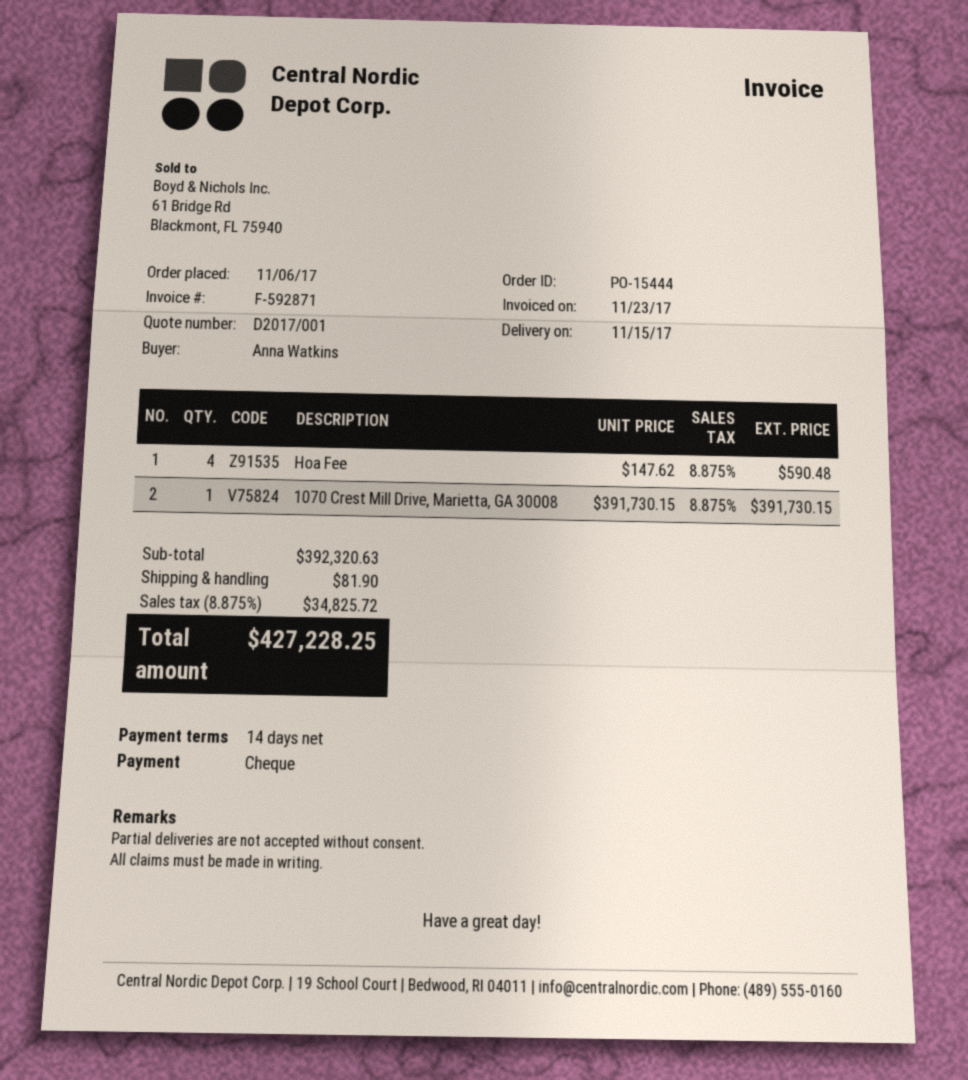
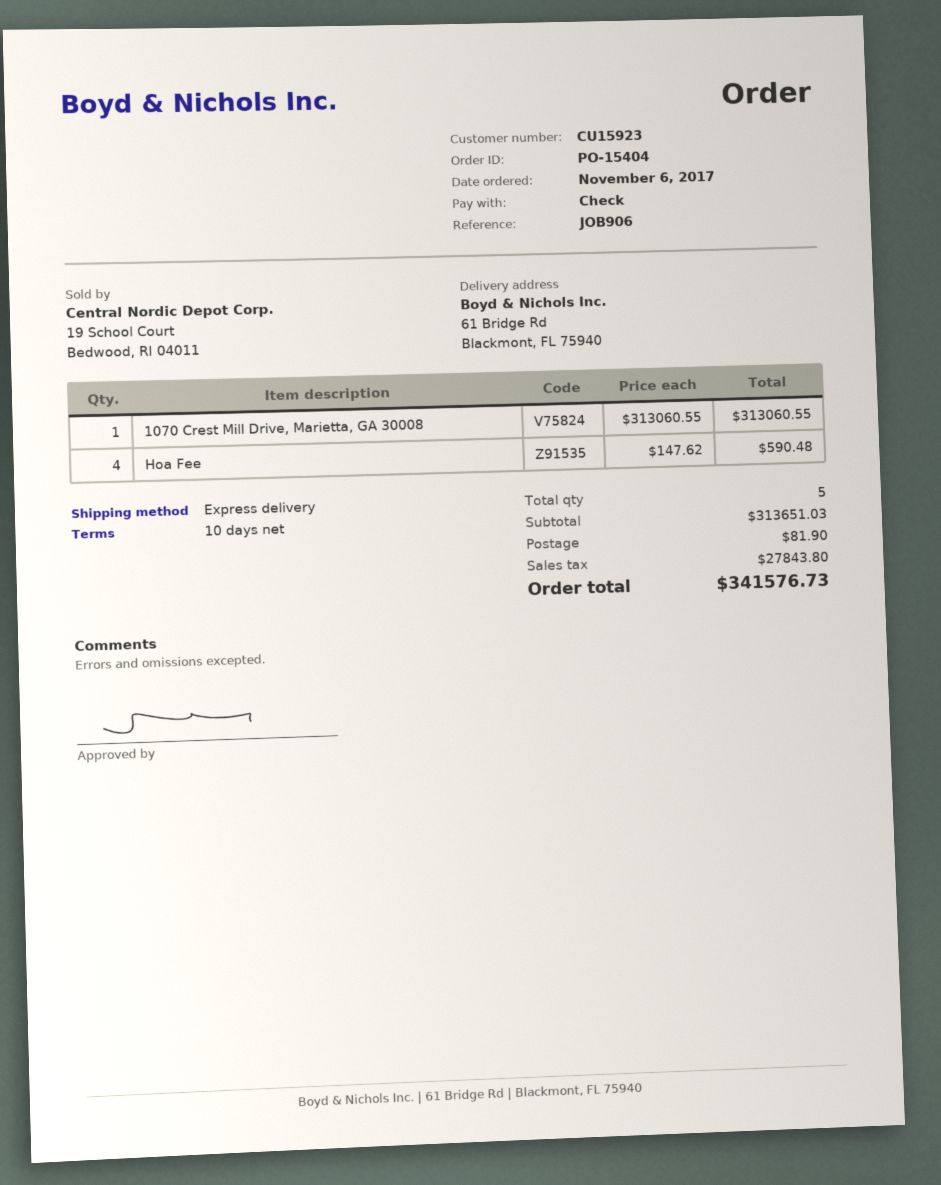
order number: PO-15444 -> PO-15404
payment terms: 14 days -> 10 days
1070 Crest Mill Drive, Marietta, GA 30008: 1 x 391730.15 = 391730.15 -> 1 x 313060.55 = 313060.55
subtotal: 392320.63 -> 313651.03
tax: 34825.72 -> 27843.80
total: 427228.25 -> 341576.73

